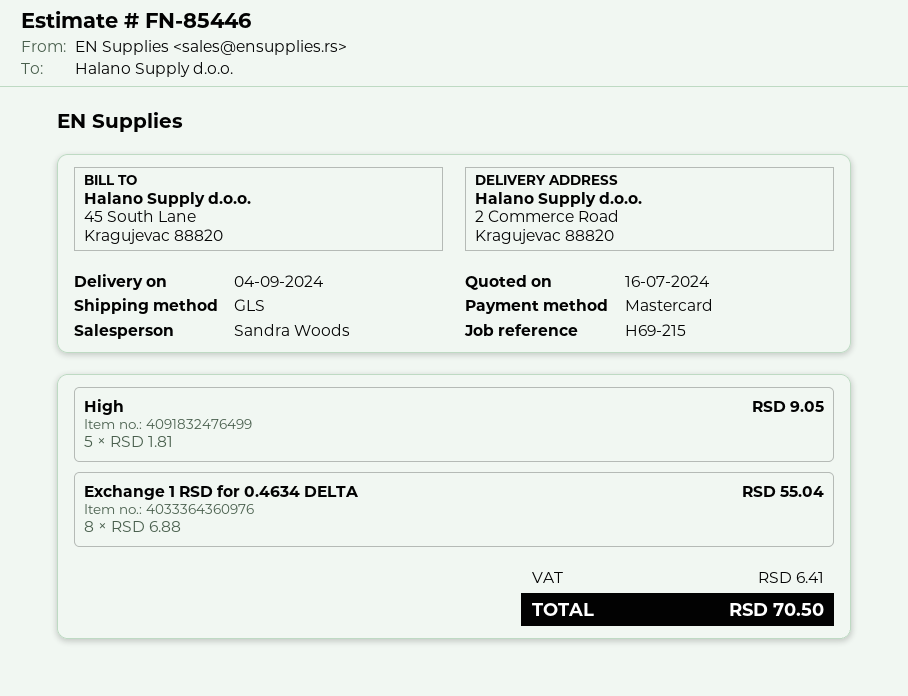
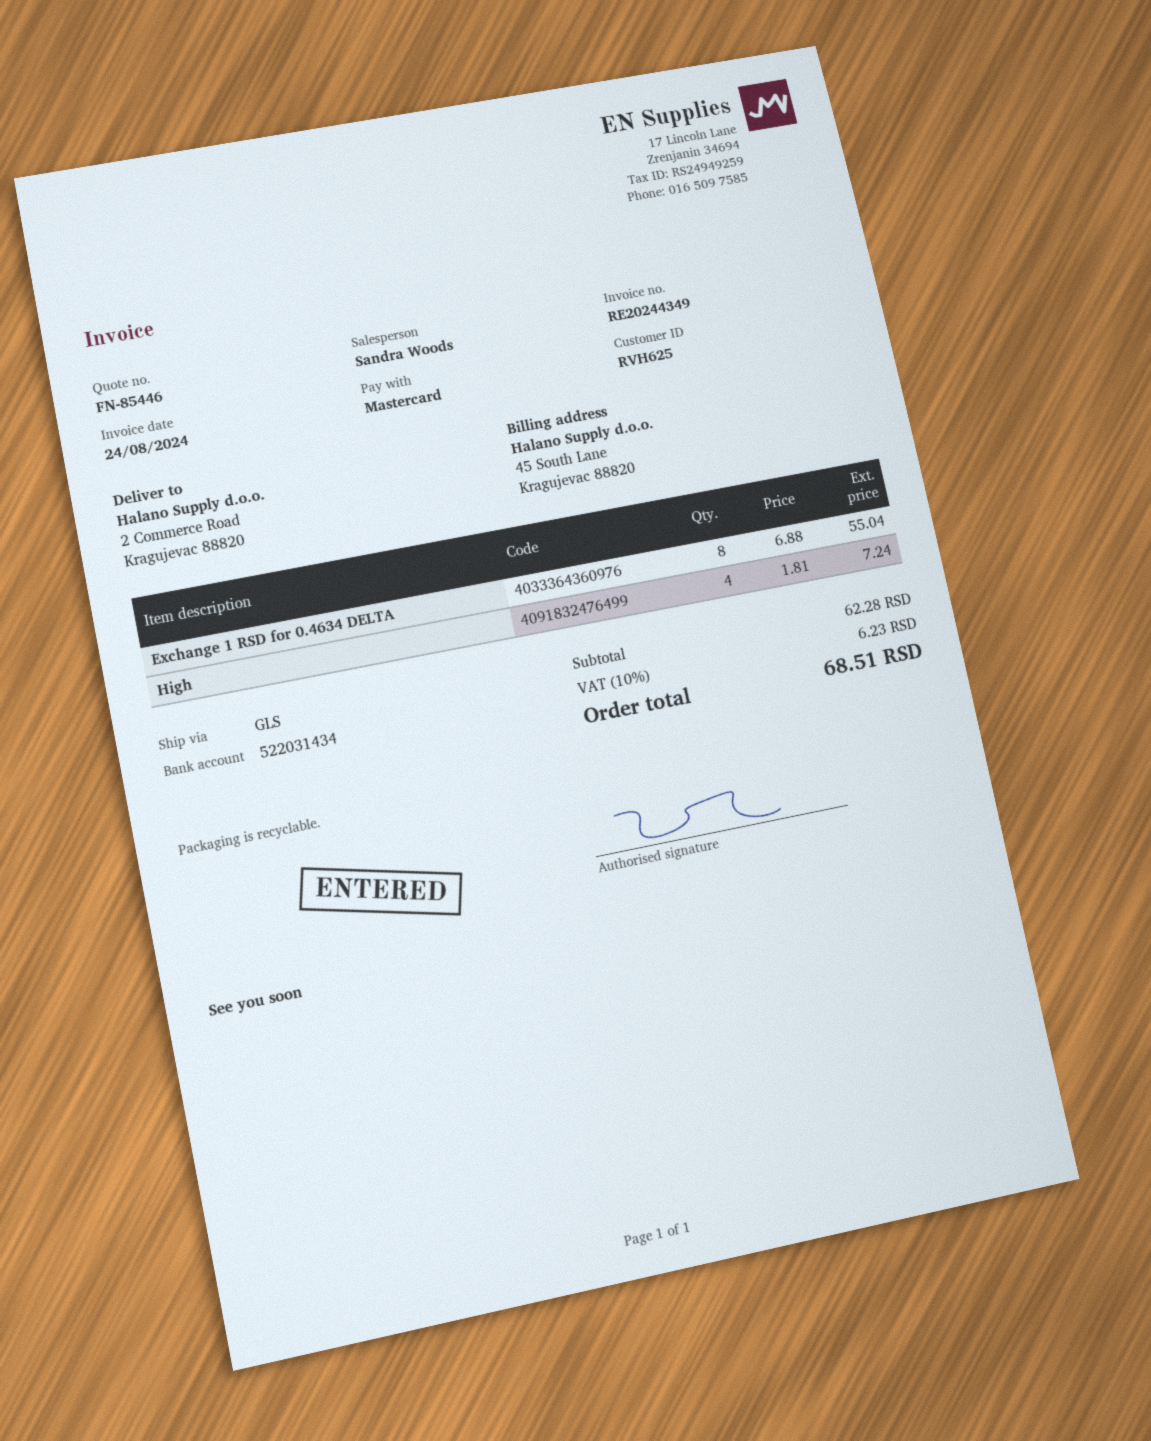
High: 5 x 1.81 = 9.05 -> 4 x 1.81 = 7.24
tax: 6.41 -> 6.23
total: 70.50 -> 68.51

